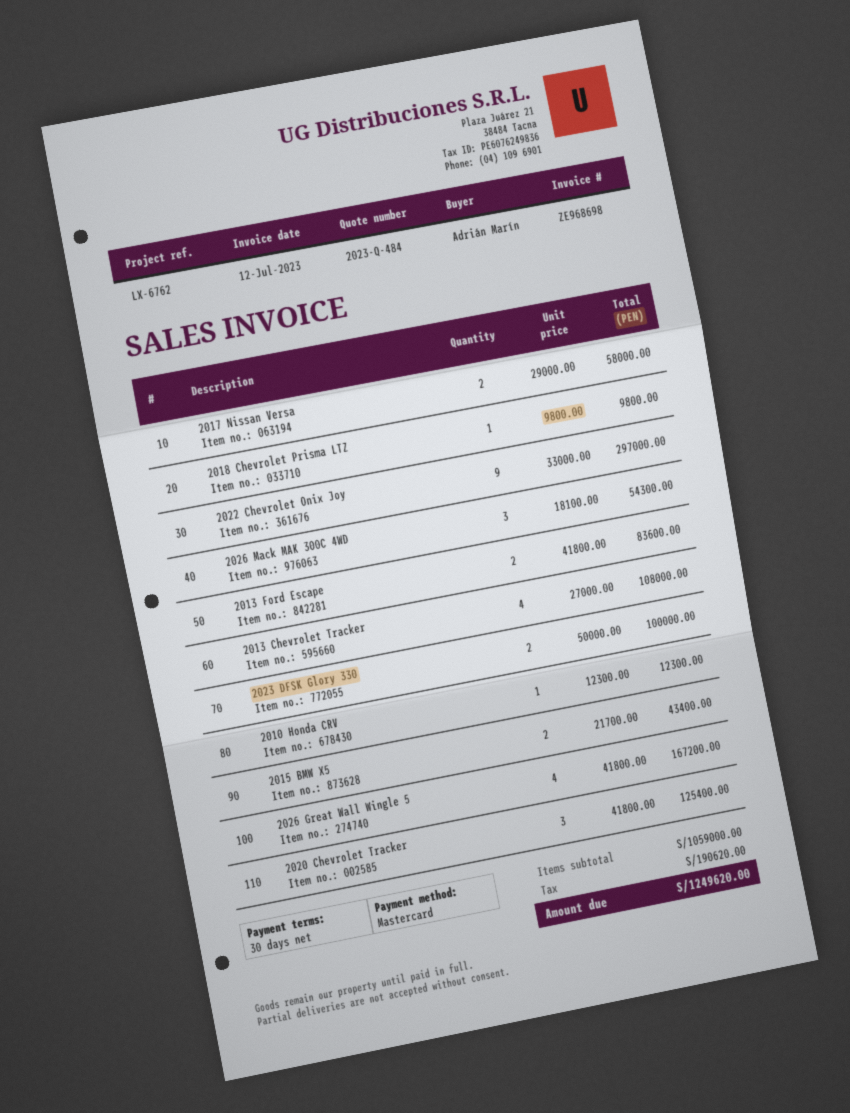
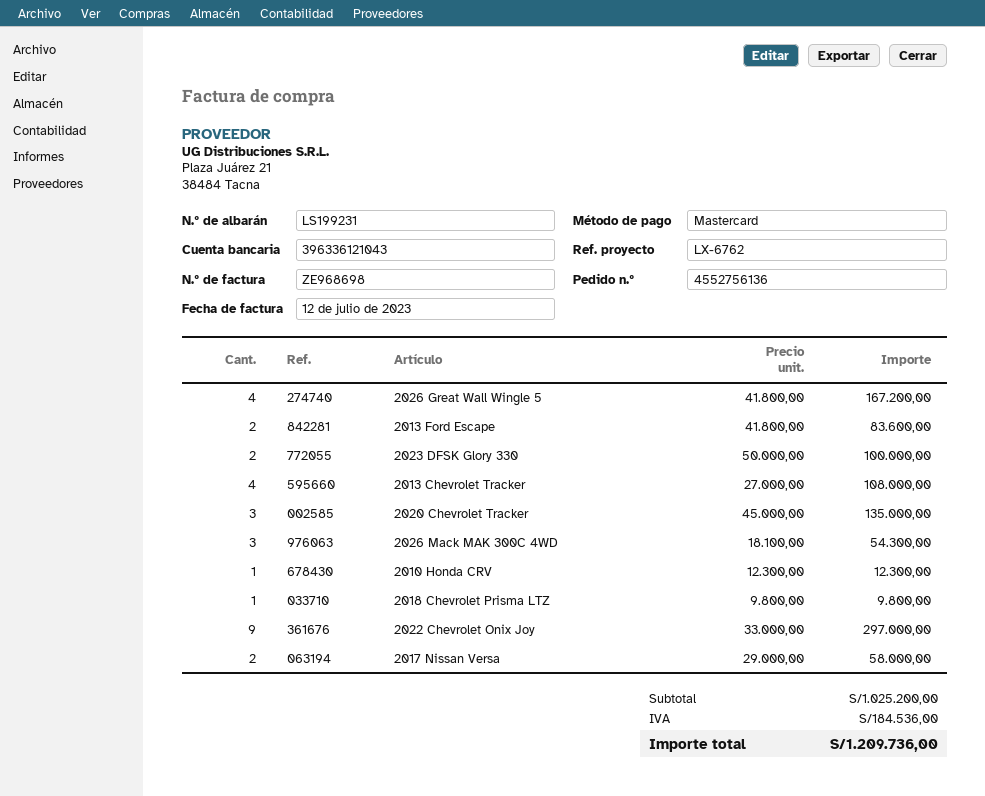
2015 BMW X5: 2 x 21700.00 = 43400.00 -> none
2020 Chevrolet Tracker: 3 x 41800.00 = 125400.00 -> 3 x 45000.00 = 135000.00
subtotal: 1059000.00 -> 1025200.00
tax: 190620.00 -> 184536.00
total: 1249620.00 -> 1209736.00

